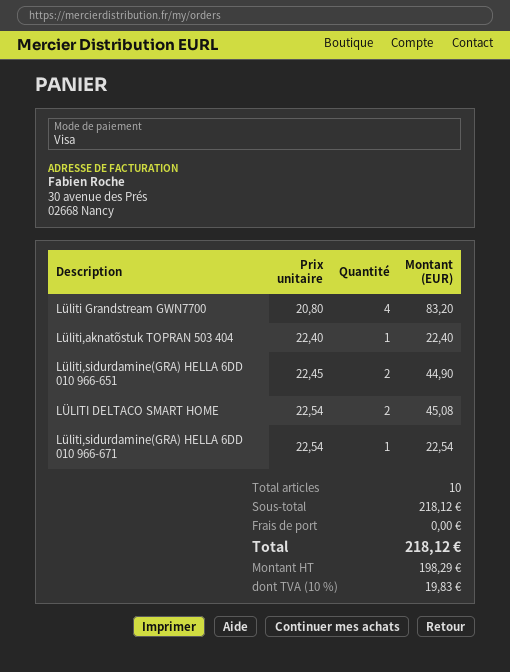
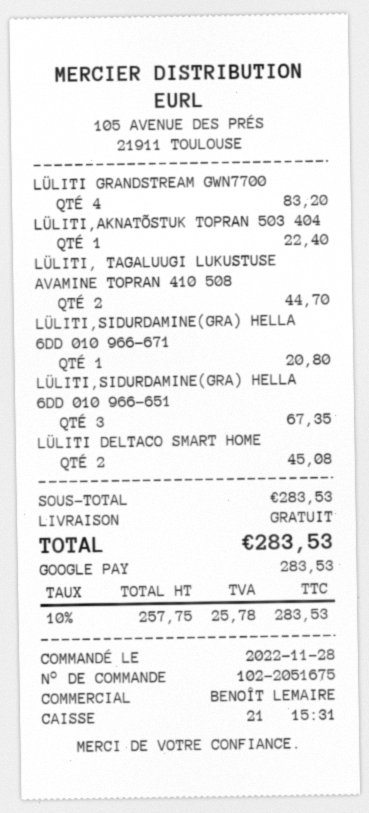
payment method: Visa -> Google Pay
Lüliti,sidurdamine(GRA) HELLA 6DD 010 966-651: 2 for 44.90 -> 3 for 67.35
Lüliti,sidurdamine(GRA) HELLA 6DD 010 966-671: 1 for 22.54 -> 1 for 20.80
LÜLITI, TAGALUUGI LUKUSTUSE AVAMINE TOPRAN 410 508: none -> 2 for 44.70
subtotal: 218.12 -> 283.53
net: 198.29 -> 257.75
tax: 10% = 19.83 -> 10% = 25.78
total: 218.12 -> 283.53

